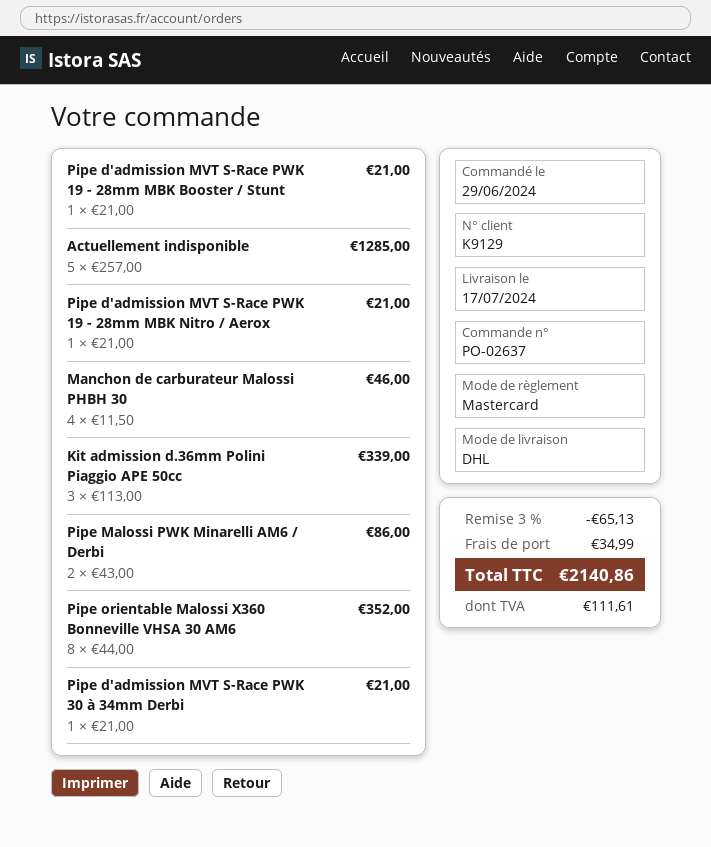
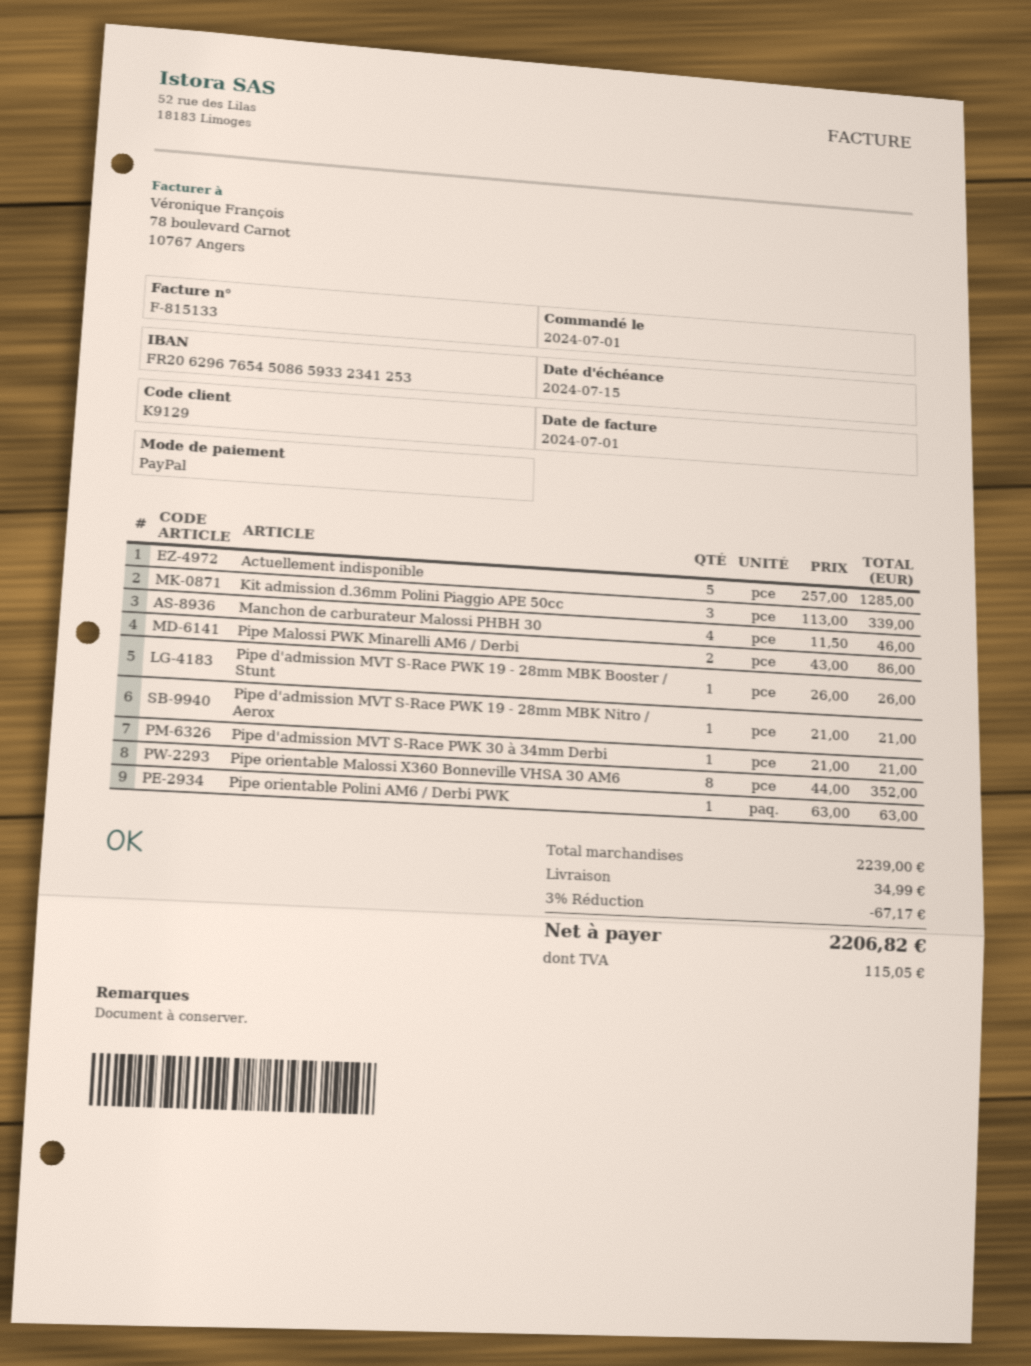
order date: 2024-06-29 -> 2024-07-01
payment method: Mastercard -> PayPal
Pipe d'admission MVT S-Race PWK 19 - 28mm MBK Booster / Stunt: 1 x 21.00 = 21.00 -> 1 x 26.00 = 26.00
Pipe orientable Polini AM6 / Derbi PWK: none -> 1 x 63.00 = 63.00
discount: 3% = 65.13 -> 3% = 67.17
tax: 111.61 -> 115.05
total: 2140.86 -> 2206.82

